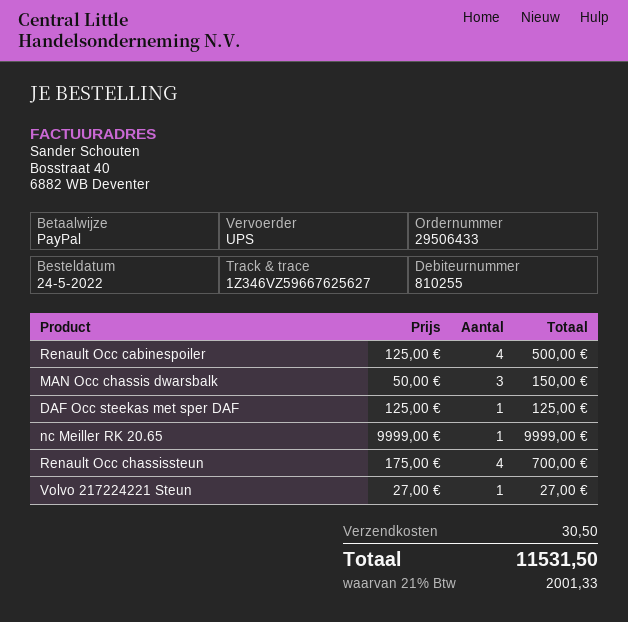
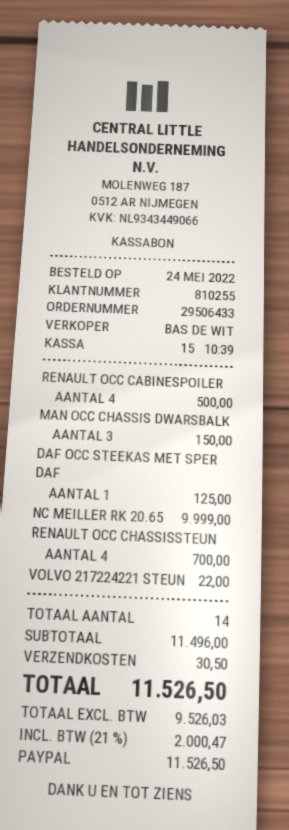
Volvo 217224221 Steun: 1 for 27.00 -> 1 for 22.00
tax: 21% = 2001.33 -> 21% = 2000.47
total: 11531.50 -> 11526.50

